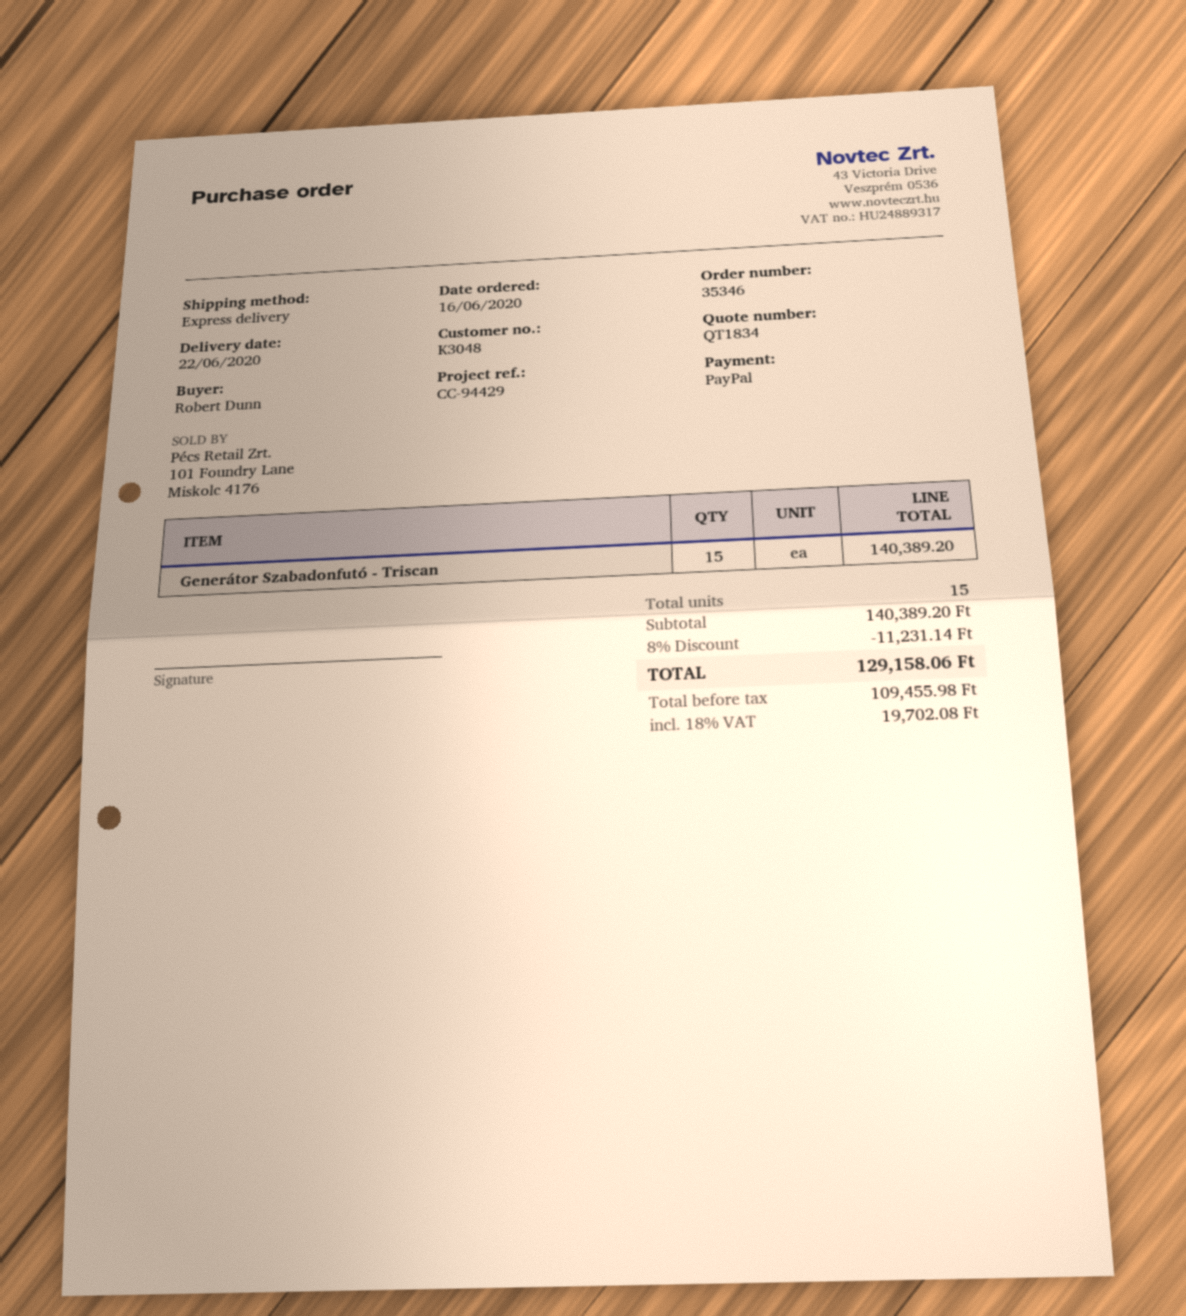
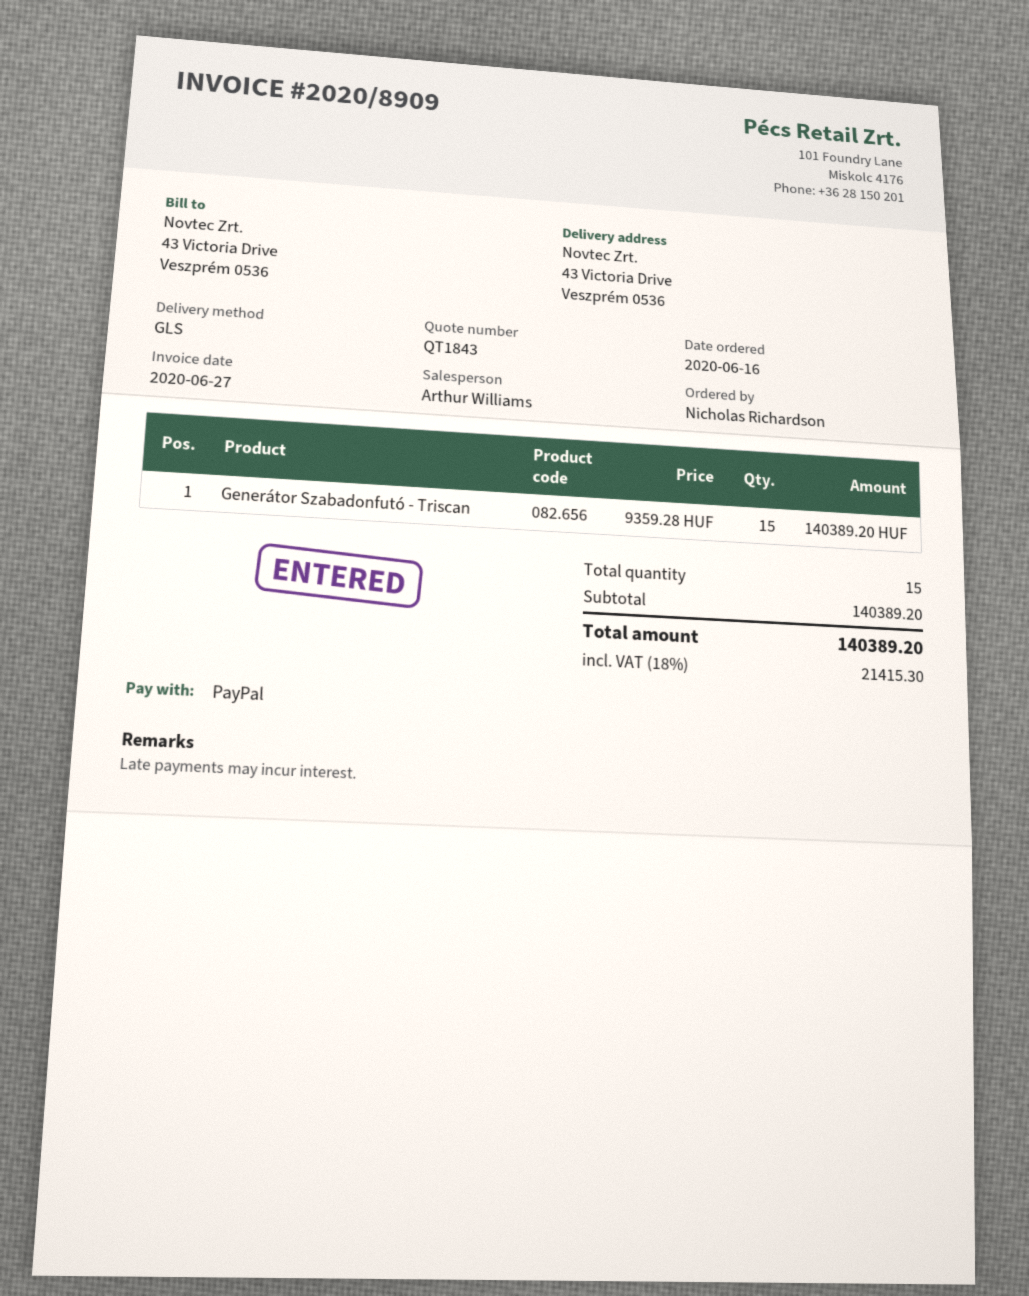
quote number: QT1834 -> QT1843
ordered by: Robert Dunn -> Nicholas Richardson
shipping method: express -> GLS
discount: 8% = 11231.14 -> none
tax: 18% = 19702.08 -> 18% = 21415.30
total: 129158.06 -> 140389.20

